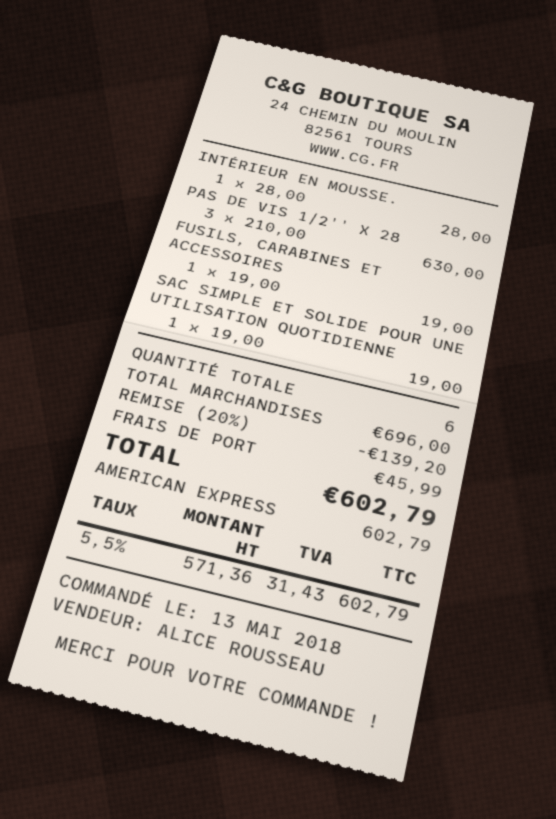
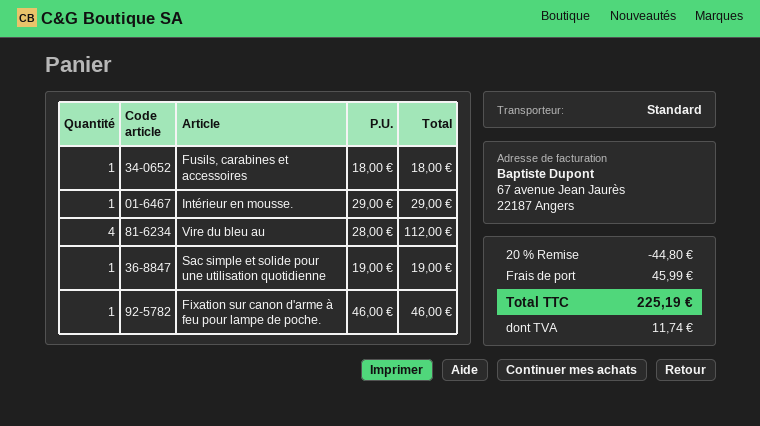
INTÉRIEUR EN MOUSSE.: 1 x 28.00 = 28.00 -> 1 x 29.00 = 29.00
PAS DE VIS 1/2'' X 28: 3 x 210.00 = 630.00 -> none
FUSILS, CARABINES ET ACCESSOIRES: 1 x 19.00 = 19.00 -> 1 x 18.00 = 18.00
Vire du bleu au: none -> 4 x 28.00 = 112.00
Fixation sur canon d'arme à feu pour lampe de poche.: none -> 1 x 46.00 = 46.00
discount: 20% = 139.20 -> 20% = 44.80
tax: 31.43 -> 11.74
total: 602.79 -> 225.19

